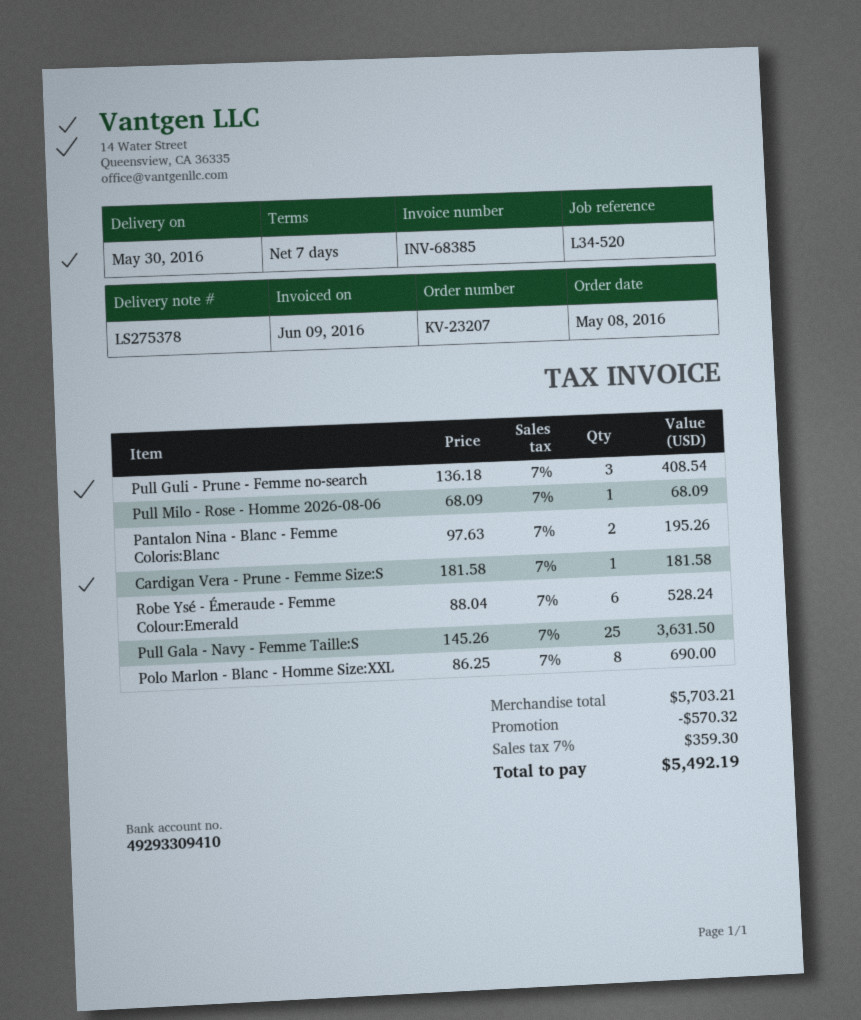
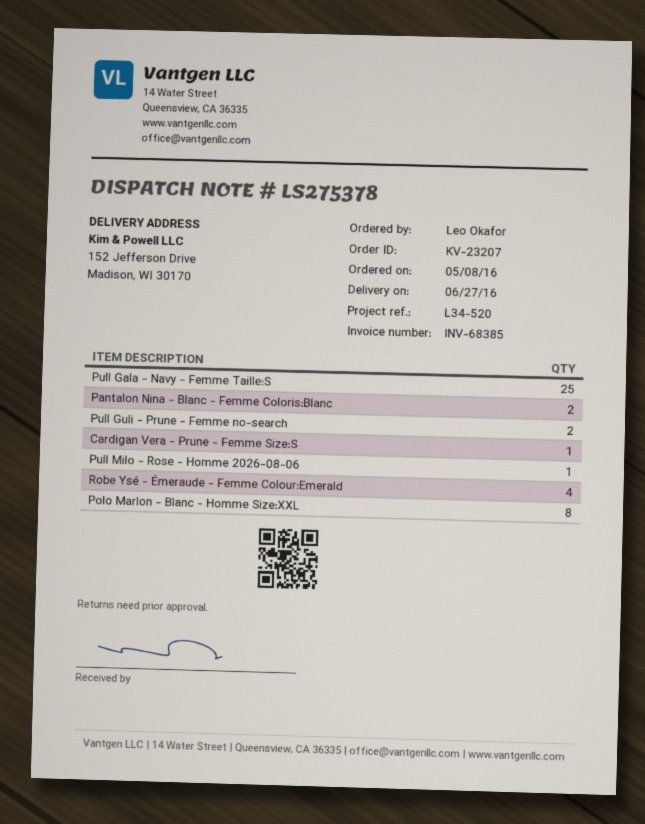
delivery date: 2016-05-30 -> 2016-06-27
Pull Guli - Prune - Femme no-search: 3 -> 2
Robe Ysé - Émeraude - Femme Colour:Emerald: 6 -> 4

